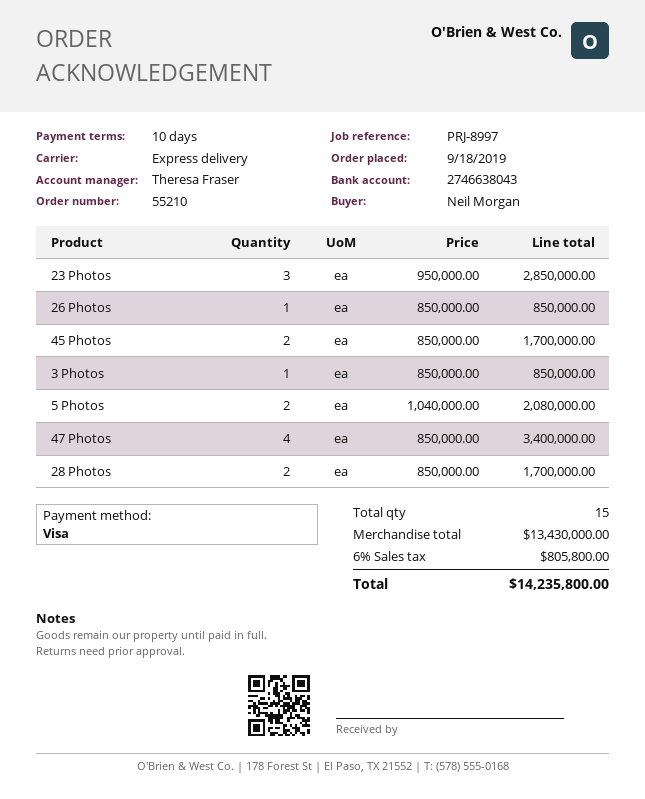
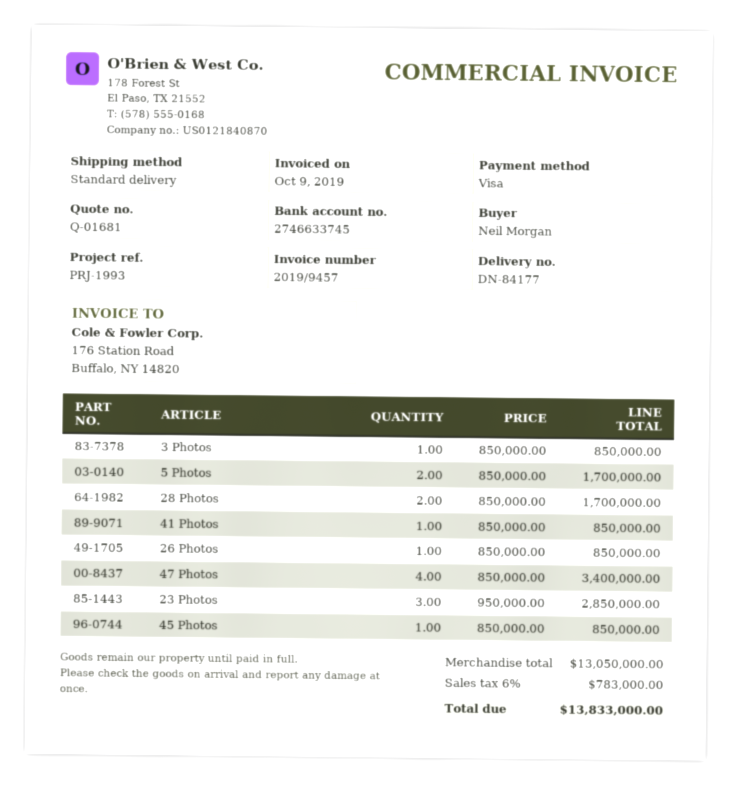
reference: PRJ-8997 -> PRJ-1993
bank account: 2746638043 -> 2746633745
shipping method: express -> standard
45 Photos: 2 x 850000.00 = 1700000.00 -> 1 x 850000.00 = 850000.00
5 Photos: 2 x 1040000.00 = 2080000.00 -> 2 x 850000.00 = 1700000.00
41 Photos: none -> 1 x 850000.00 = 850000.00
subtotal: 13430000.00 -> 13050000.00
tax: 6% = 805800.00 -> 6% = 783000.00
total: 14235800.00 -> 13833000.00

